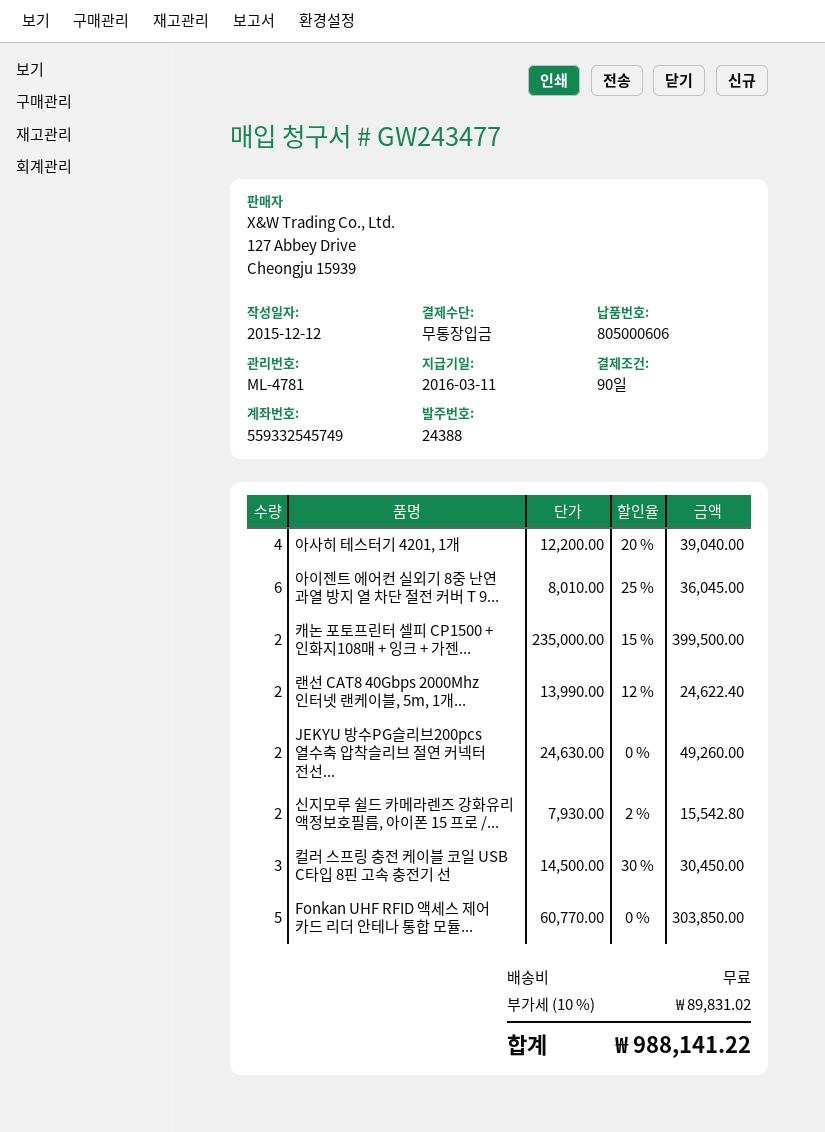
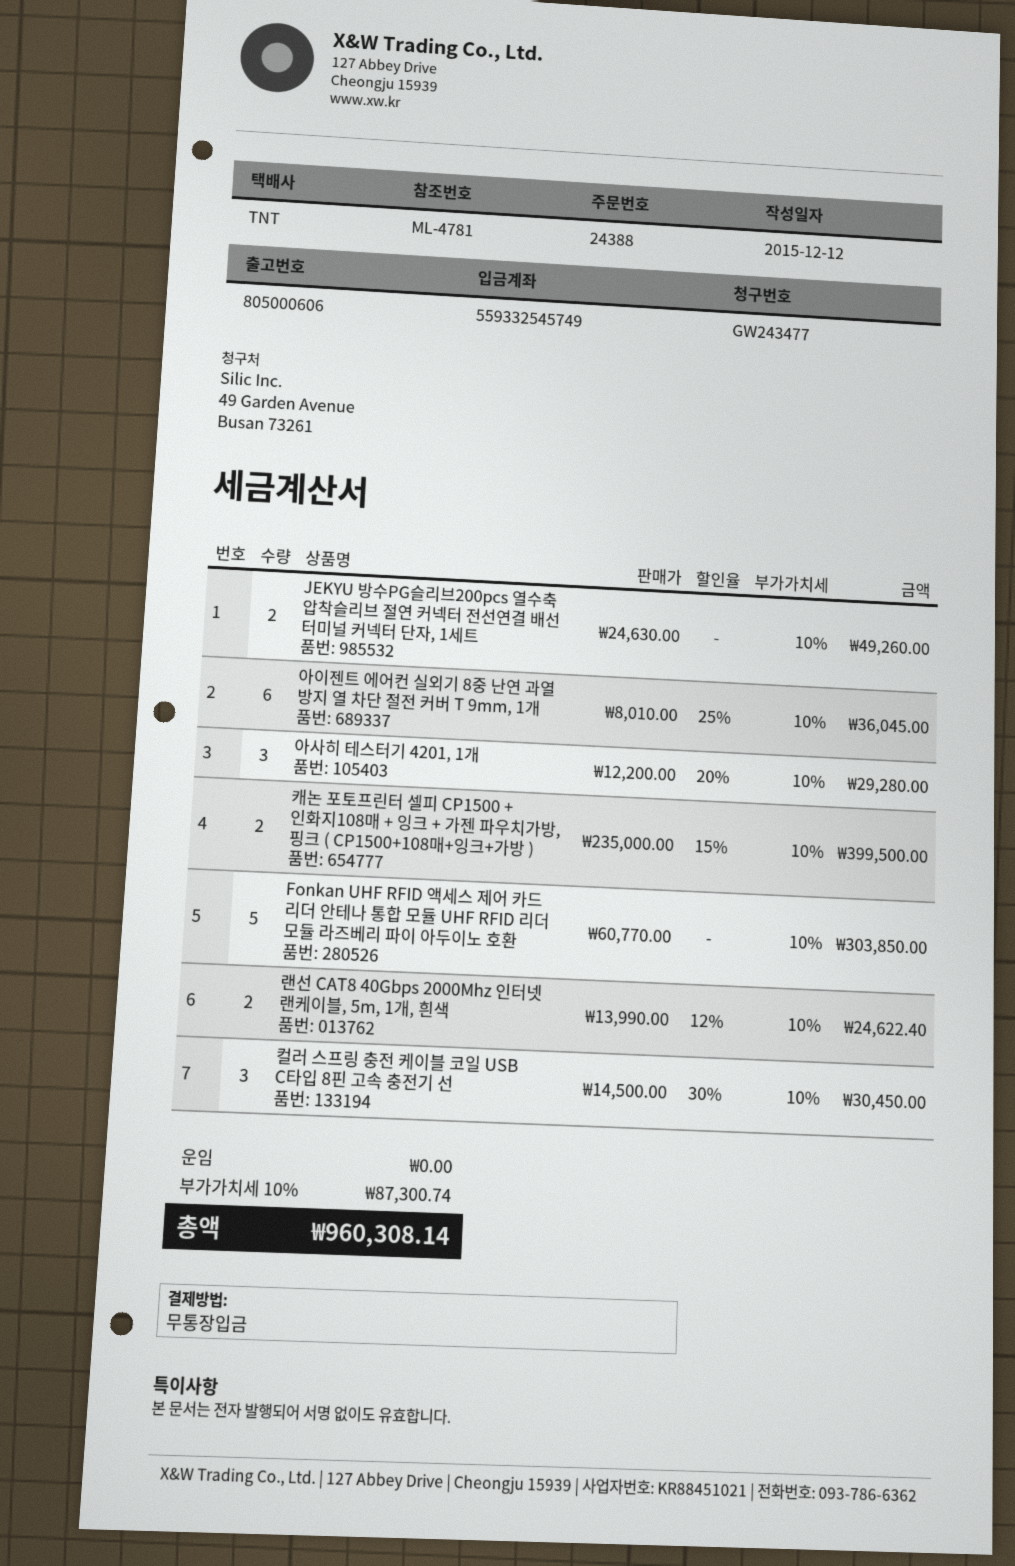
아사히 테스터기 4201, 1개: 4 x 12200.00 - 20% = 39040.00 -> 3 x 12200.00 - 20% = 29280.00
신지모루 쉴드 카메라렌즈 강화유리 액정보호필름, 아이폰 15 프로 /...: 2 x 7930.00 - 2% = 15542.80 -> none
tax: 10% = 89831.02 -> 10% = 87300.74
total: 988141.22 -> 960308.14

